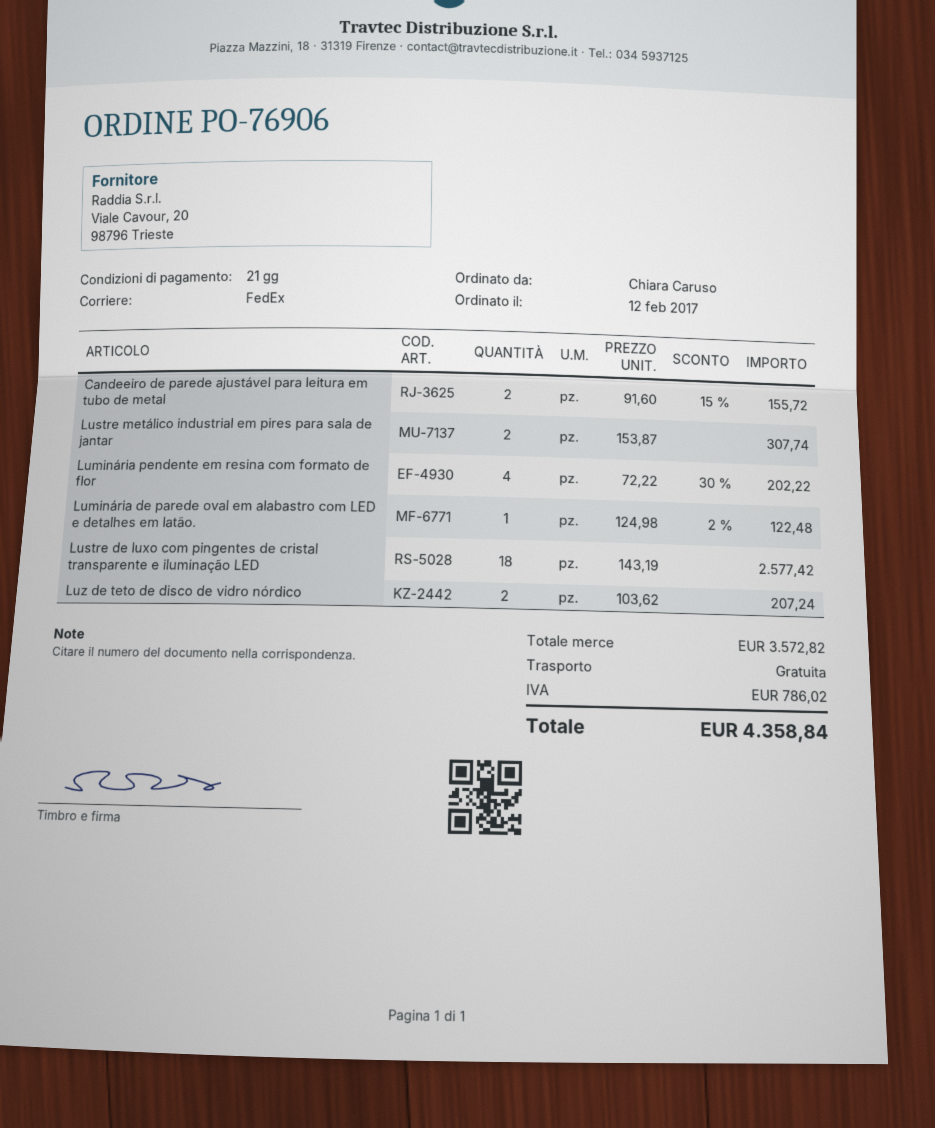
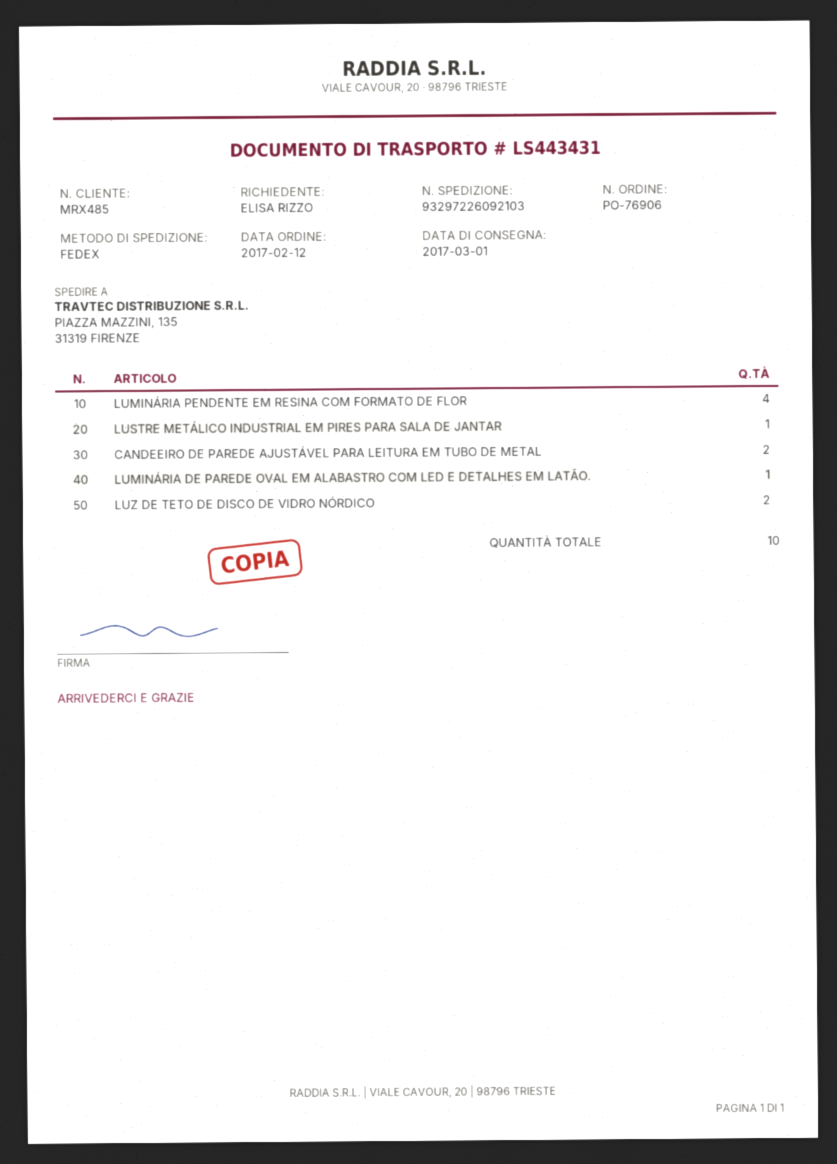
ordered by: Chiara Caruso -> ELISA RIZZO
Lustre metálico industrial em pires para sala de jantar: 2 -> 1
Lustre de luxo com pingentes de cristal transparente e iluminação LED: 18 -> none

